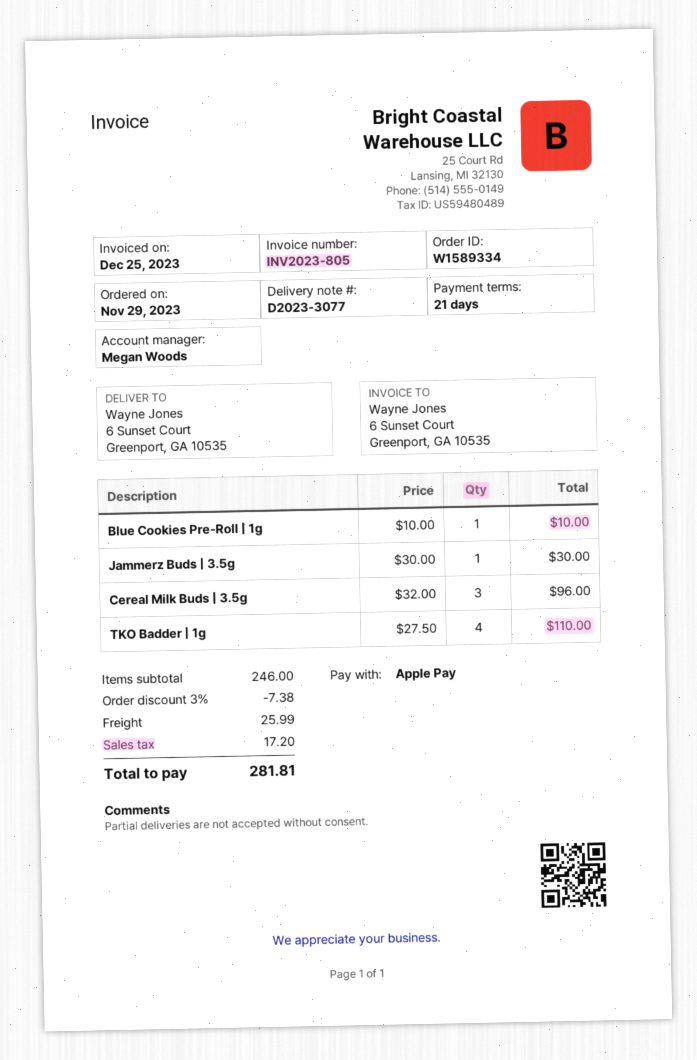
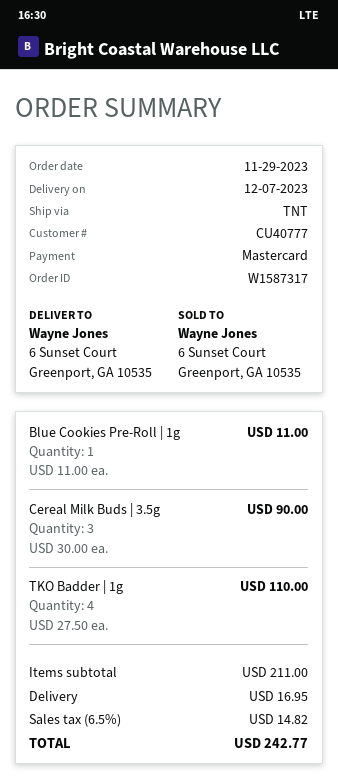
order number: W1589334 -> W1587317
payment method: Apple Pay -> Mastercard
Blue Cookies Pre-Roll | 1g: 1 x 10.00 = 10.00 -> 1 x 11.00 = 11.00
Jammerz Buds | 3.5g: 1 x 30.00 = 30.00 -> none
Cereal Milk Buds | 3.5g: 3 x 32.00 = 96.00 -> 3 x 30.00 = 90.00
subtotal: 246.00 -> 211.00
discount: 3% = 7.38 -> none
shipping: 25.99 -> 16.95
tax: 17.20 -> 14.82
total: 281.81 -> 242.77

